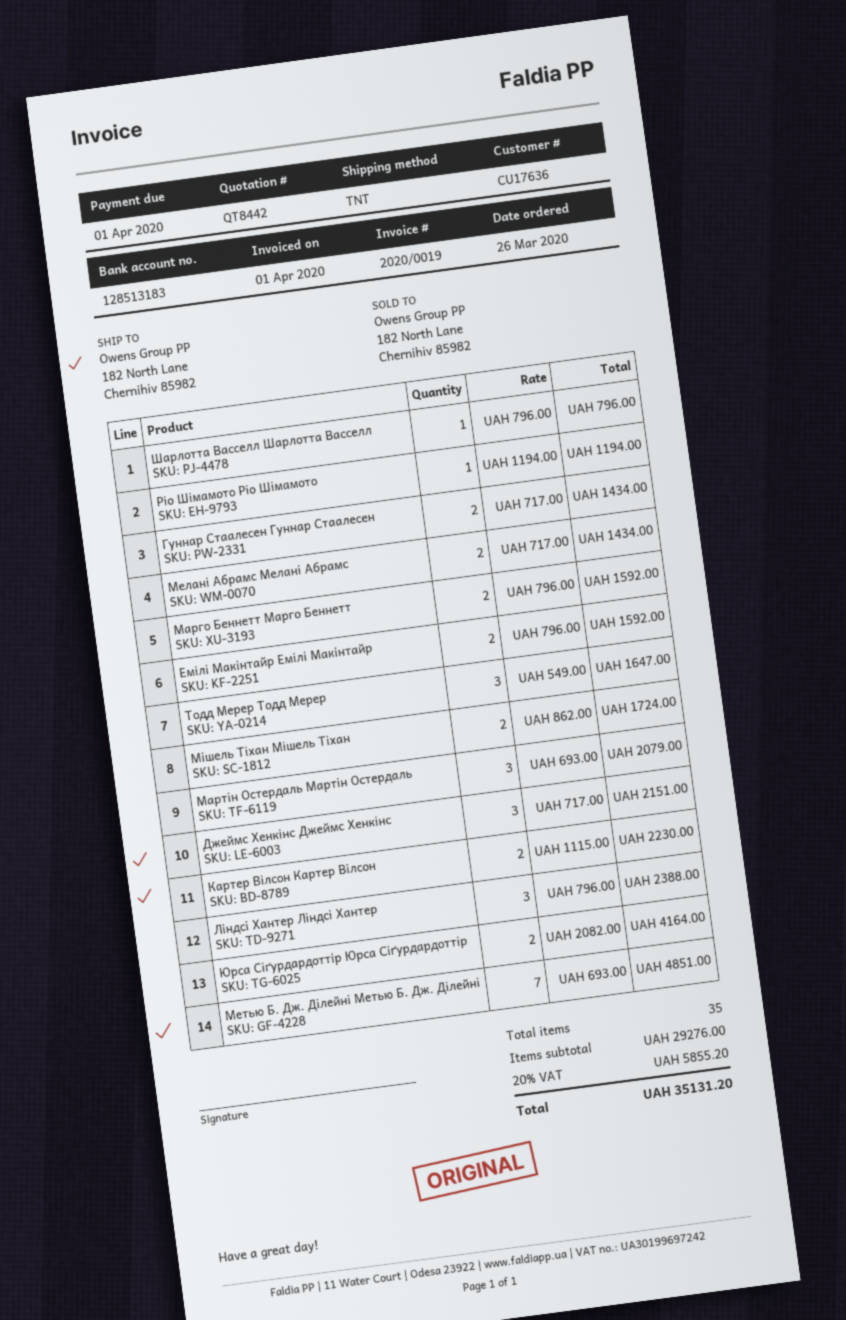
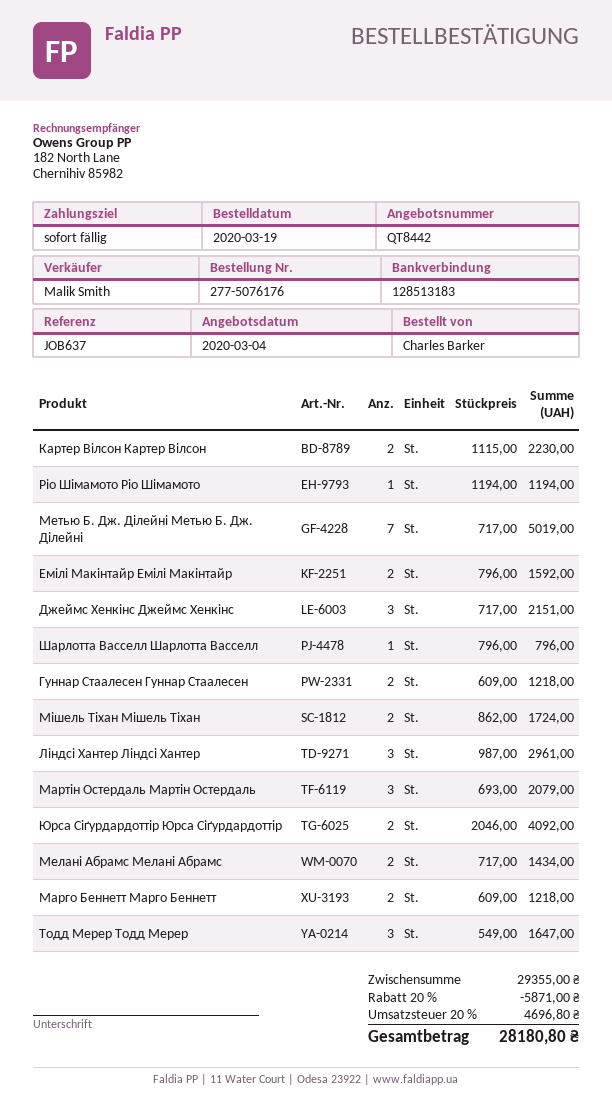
order date: 2020-03-26 -> 2020-03-19
Гуннар Стаалесен Гуннар Стаалесен: 2 x 717.00 = 1434.00 -> 2 x 609.00 = 1218.00
Марго Беннетт Марго Беннетт: 2 x 796.00 = 1592.00 -> 2 x 609.00 = 1218.00
Ліндсі Хантер Ліндсі Хантер: 3 x 796.00 = 2388.00 -> 3 x 987.00 = 2961.00
Юрса Сіґурдардоттір Юрса Сіґурдардоттір: 2 x 2082.00 = 4164.00 -> 2 x 2046.00 = 4092.00
Метью Б. Дж. Ділейні Метью Б. Дж. Ділейні: 7 x 693.00 = 4851.00 -> 7 x 717.00 = 5019.00
subtotal: 29276.00 -> 29355.00
discount: none -> 20% = 5871.00
tax: 20% = 5855.20 -> 20% = 4696.80
total: 35131.20 -> 28180.80

